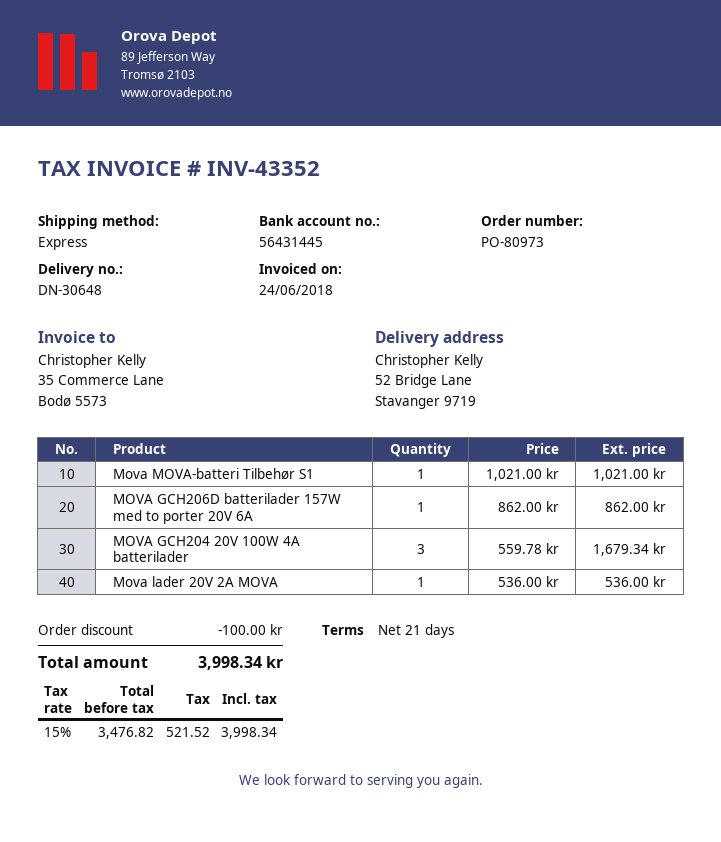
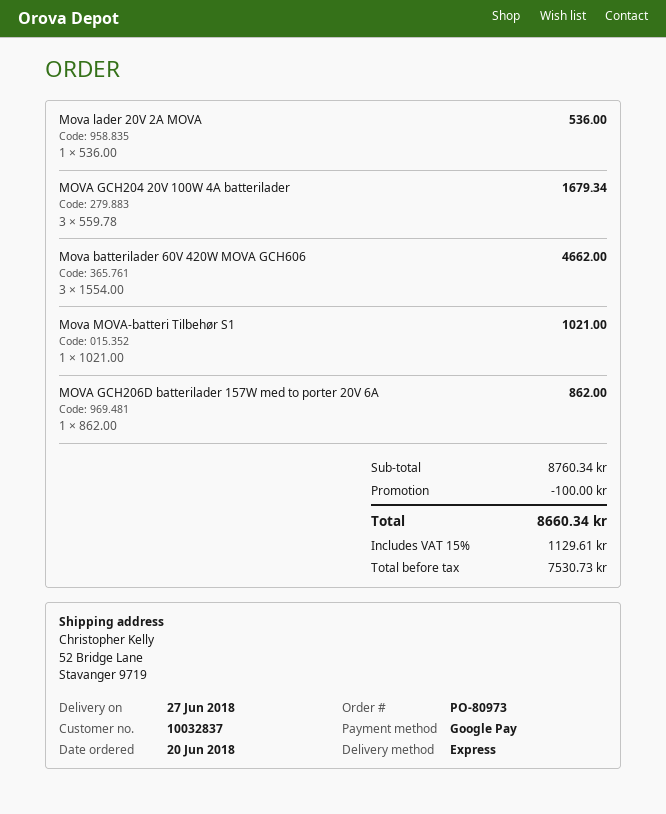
Mova batterilader 60V 420W MOVA GCH606: none -> 3 x 1554.00 = 4662.00
net: 3476.82 -> 7530.73
tax: 15% = 521.52 -> 15% = 1129.61
total: 3998.34 -> 8660.34

